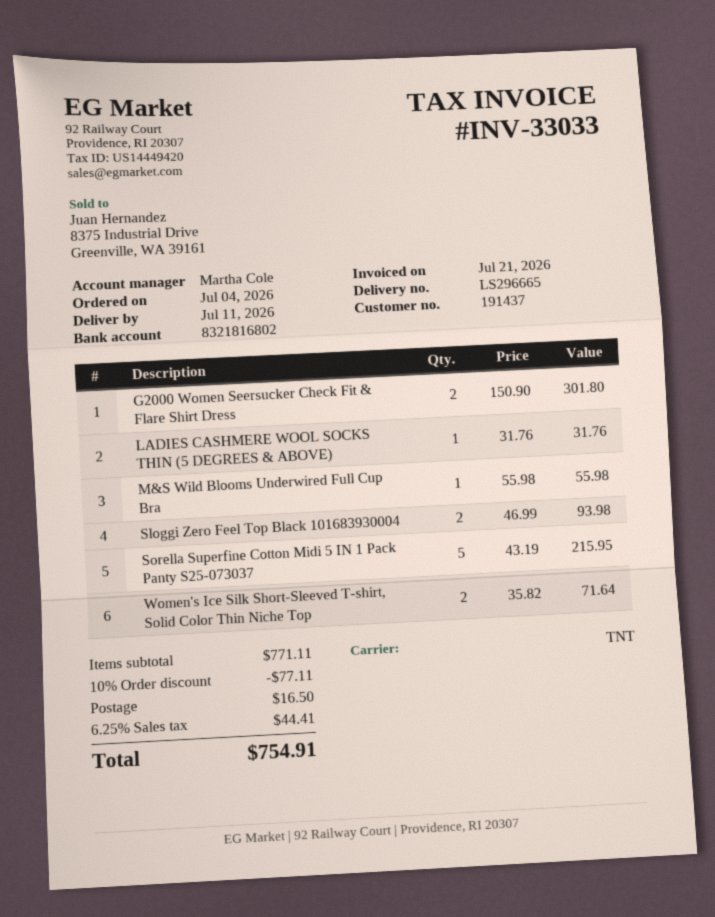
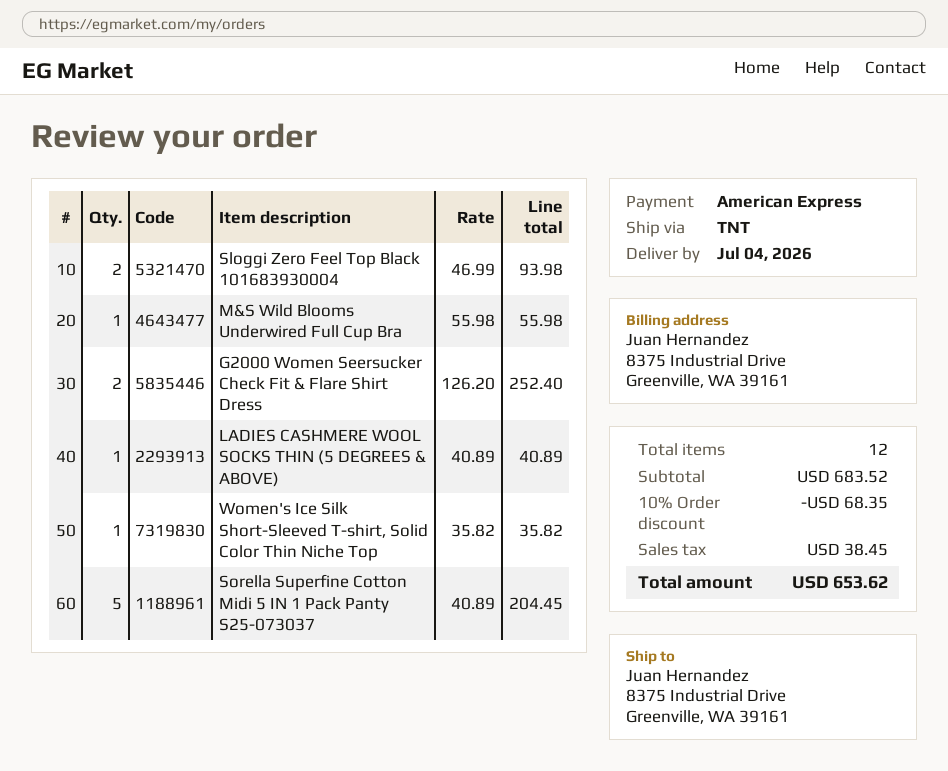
delivery date: 2026-07-11 -> 2026-07-04
G2000 Women Seersucker Check Fit & Flare Shirt Dress: 2 x 150.90 = 301.80 -> 2 x 126.20 = 252.40
LADIES CASHMERE WOOL SOCKS THIN (5 DEGREES & ABOVE): 1 x 31.76 = 31.76 -> 1 x 40.89 = 40.89
Sorella Superfine Cotton Midi 5 IN 1 Pack Panty S25-073037: 5 x 43.19 = 215.95 -> 5 x 40.89 = 204.45
Women's Ice Silk Short-Sleeved T-shirt, Solid Color Thin Niche Top: 2 x 35.82 = 71.64 -> 1 x 35.82 = 35.82
subtotal: 771.11 -> 683.52
discount: 10% = 77.11 -> 10% = 68.35
shipping: 16.50 -> none
tax: 44.41 -> 38.45
total: 754.91 -> 653.62

